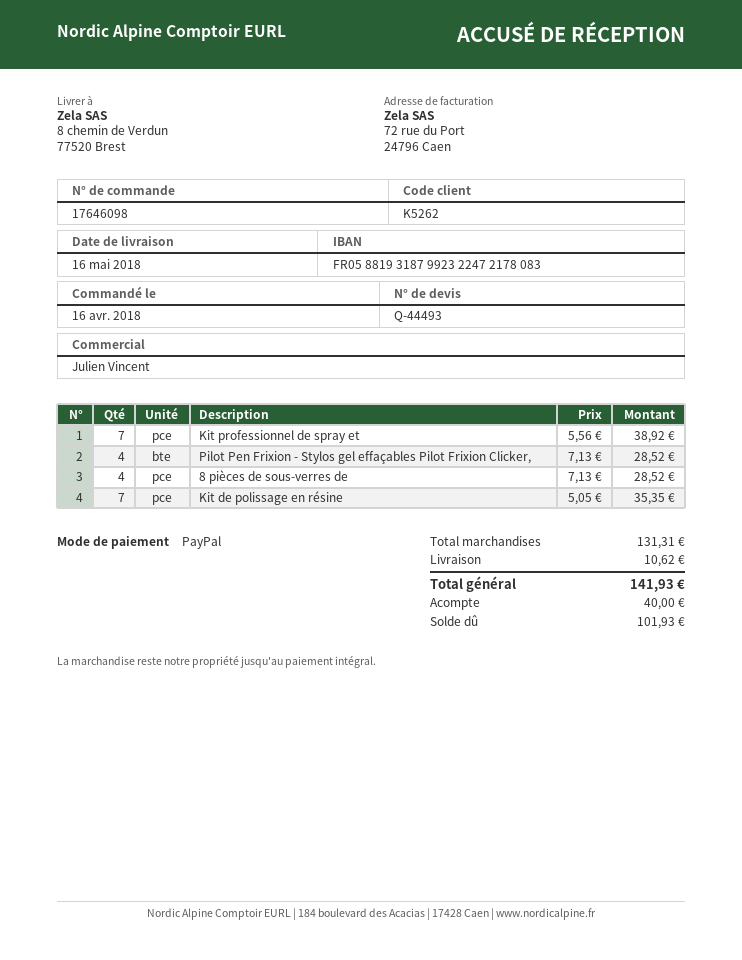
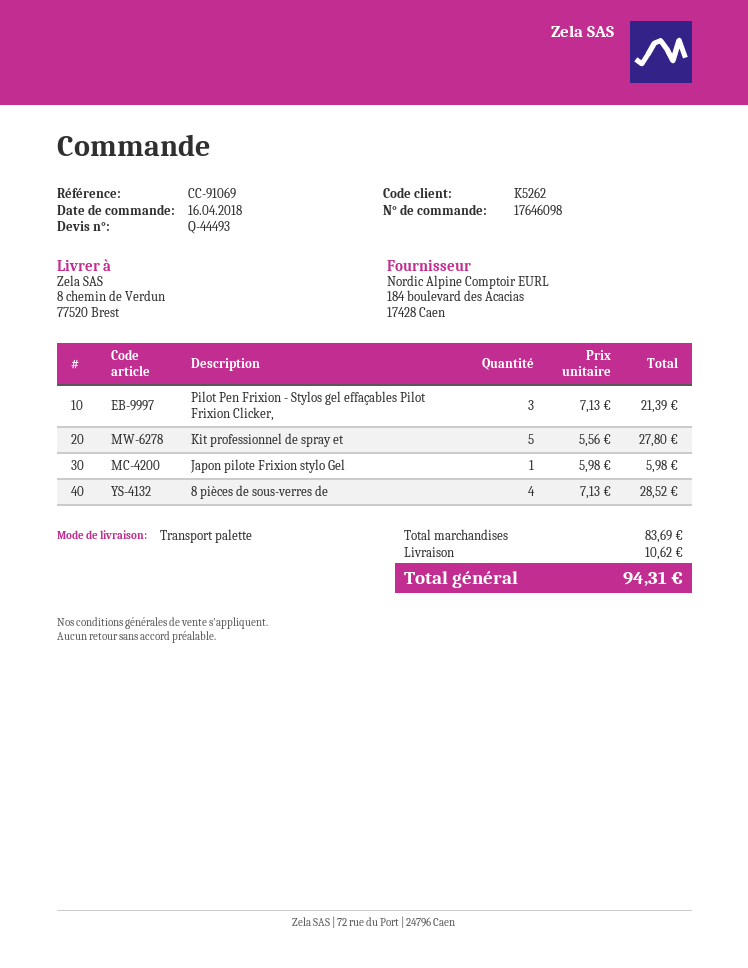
Kit professionnel de spray et: 7 x 5.56 = 38.92 -> 5 x 5.56 = 27.80
Pilot Pen Frixion - Stylos gel effaçables Pilot Frixion Clicker,: 4 x 7.13 = 28.52 -> 3 x 7.13 = 21.39
Kit de polissage en résine: 7 x 5.05 = 35.35 -> none
Japon pilote Frixion stylo Gel: none -> 1 x 5.98 = 5.98
subtotal: 131.31 -> 83.69
total: 141.93 -> 94.31

